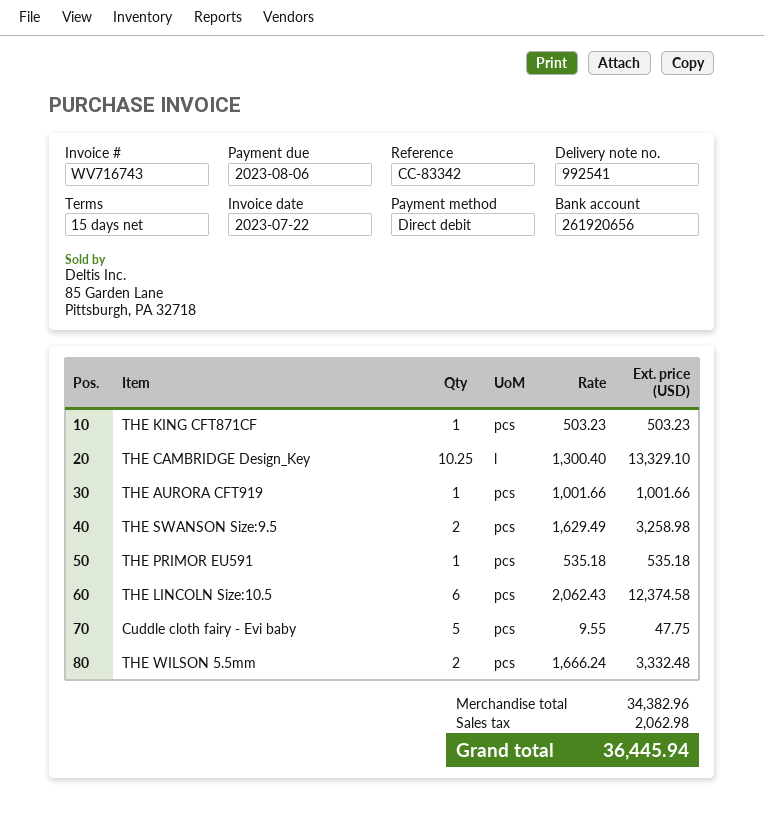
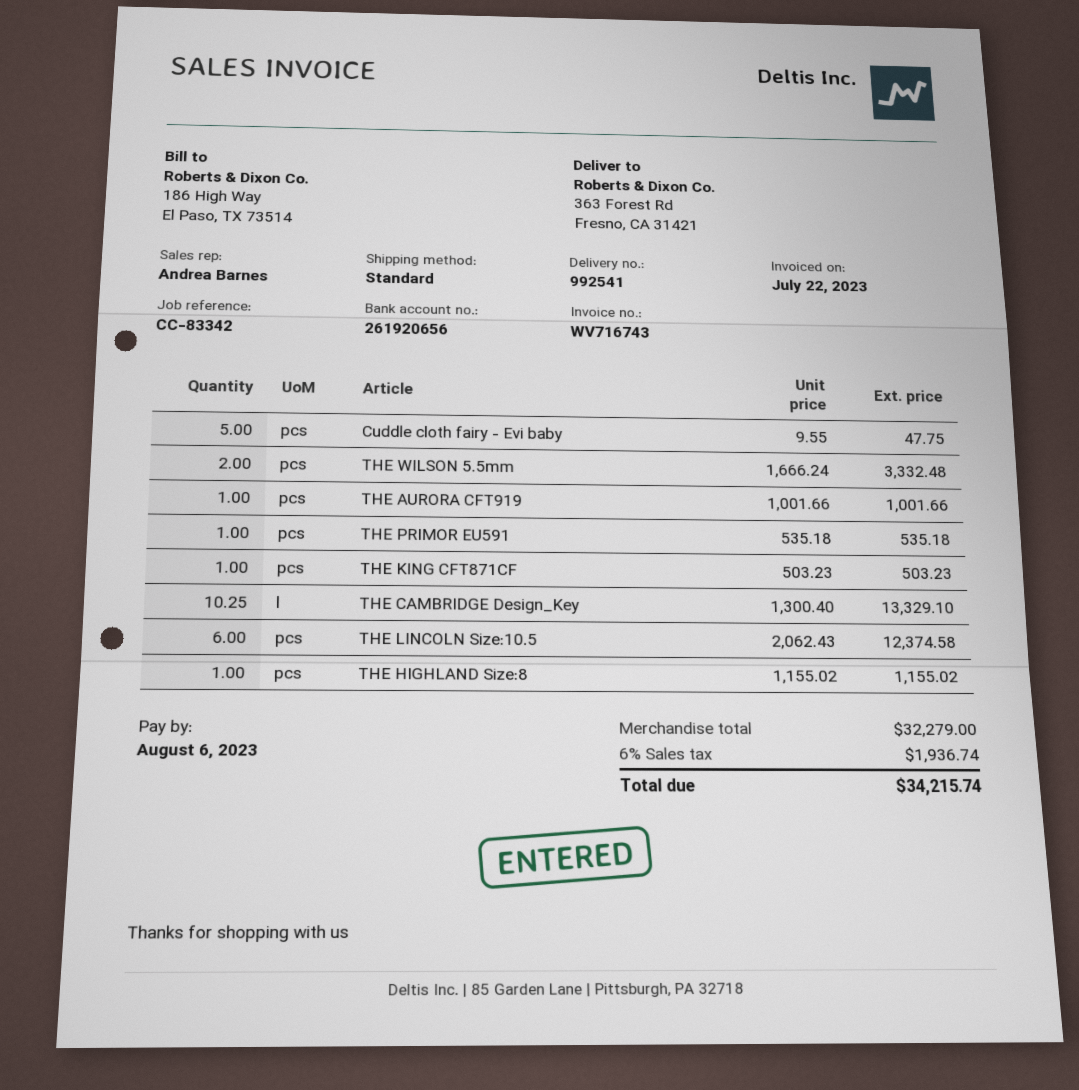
THE SWANSON Size:9.5: 2 x 1629.49 = 3258.98 -> none
THE HIGHLAND Size:8: none -> 1 x 1155.02 = 1155.02
subtotal: 34382.96 -> 32279.00
tax: 2062.98 -> 1936.74
total: 36445.94 -> 34215.74

